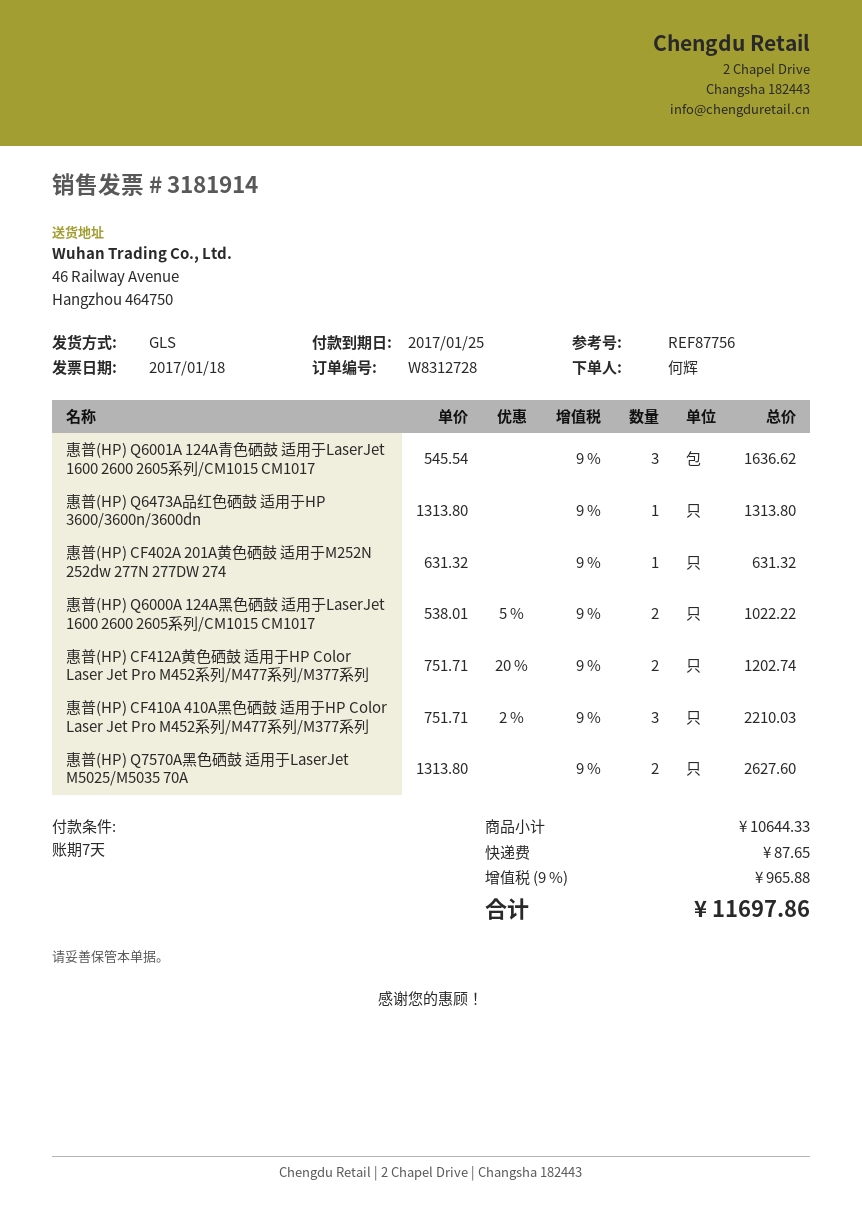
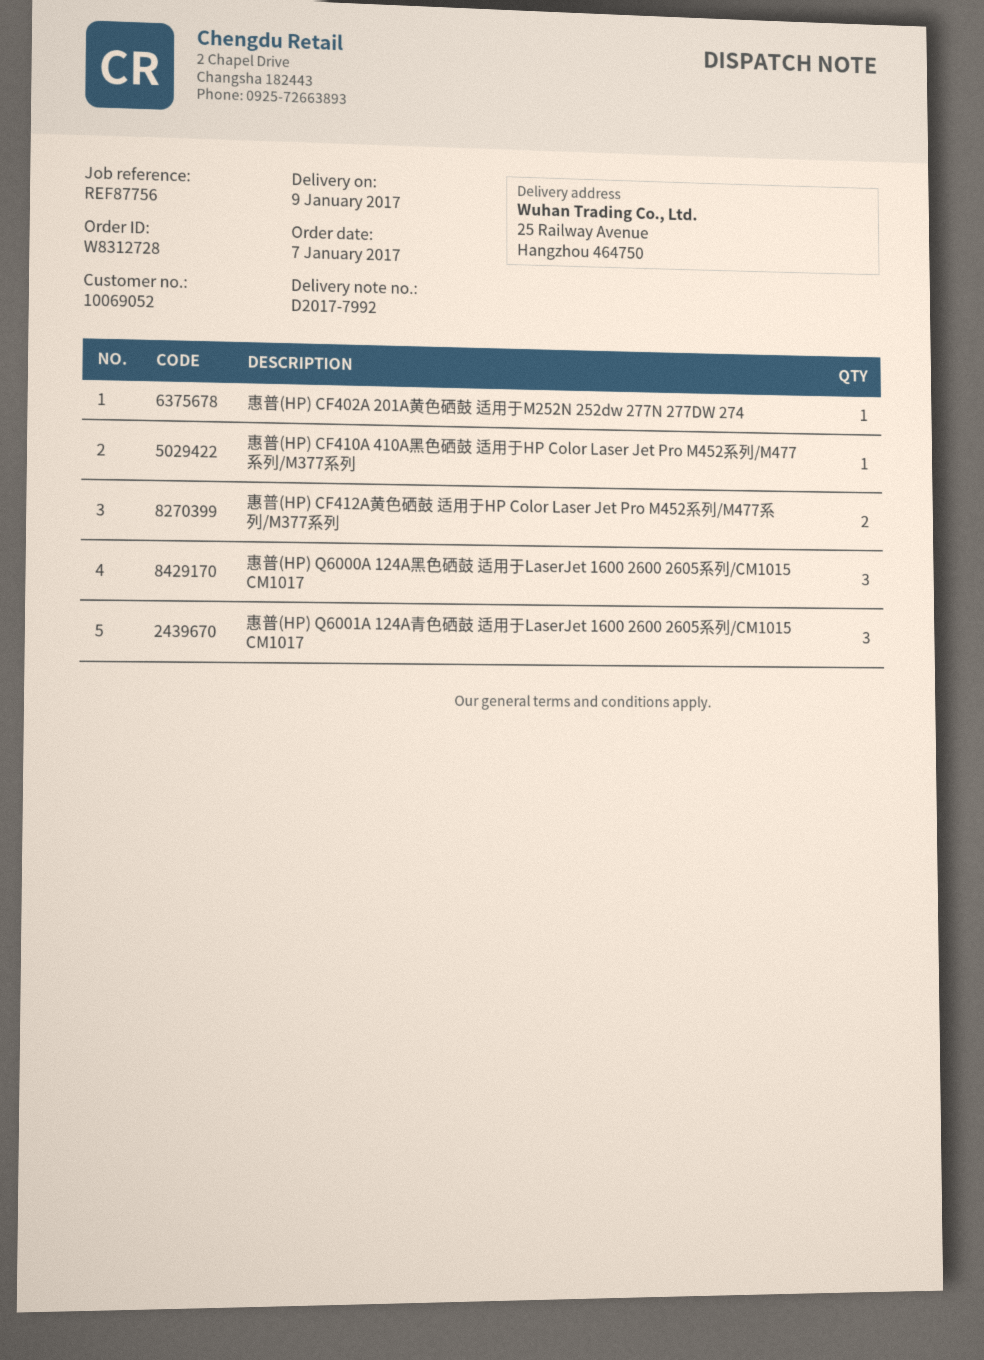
ship to: 46 Railway Avenue, Hangzhou 464750 -> 25 Railway Avenue, Hangzhou 464750
惠普(HP) Q6473A品红色硒鼓 适用于HP 3600/3600n/3600dn: 1 -> none
惠普(HP) Q6000A 124A黑色硒鼓 适用于LaserJet 1600 2600 2605系列/CM1015 CM1017: 2 -> 3
惠普(HP) CF410A 410A黑色硒鼓 适用于HP Color Laser Jet Pro M452系列/M477系列/M377系列: 3 -> 1
惠普(HP) Q7570A黑色硒鼓 适用于LaserJet M5025/M5035 70A: 2 -> none

